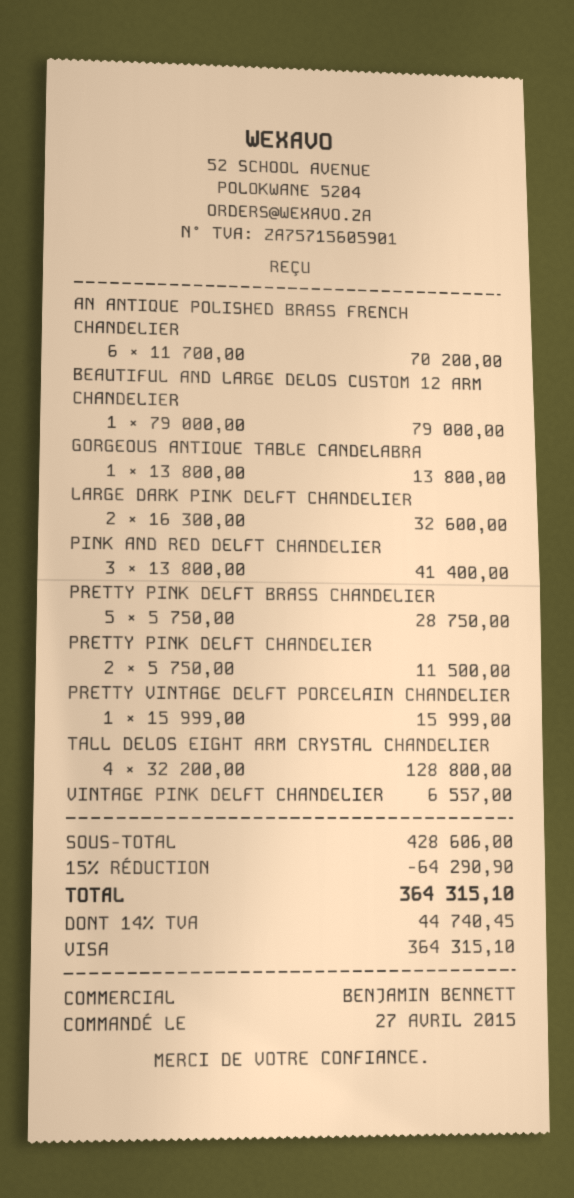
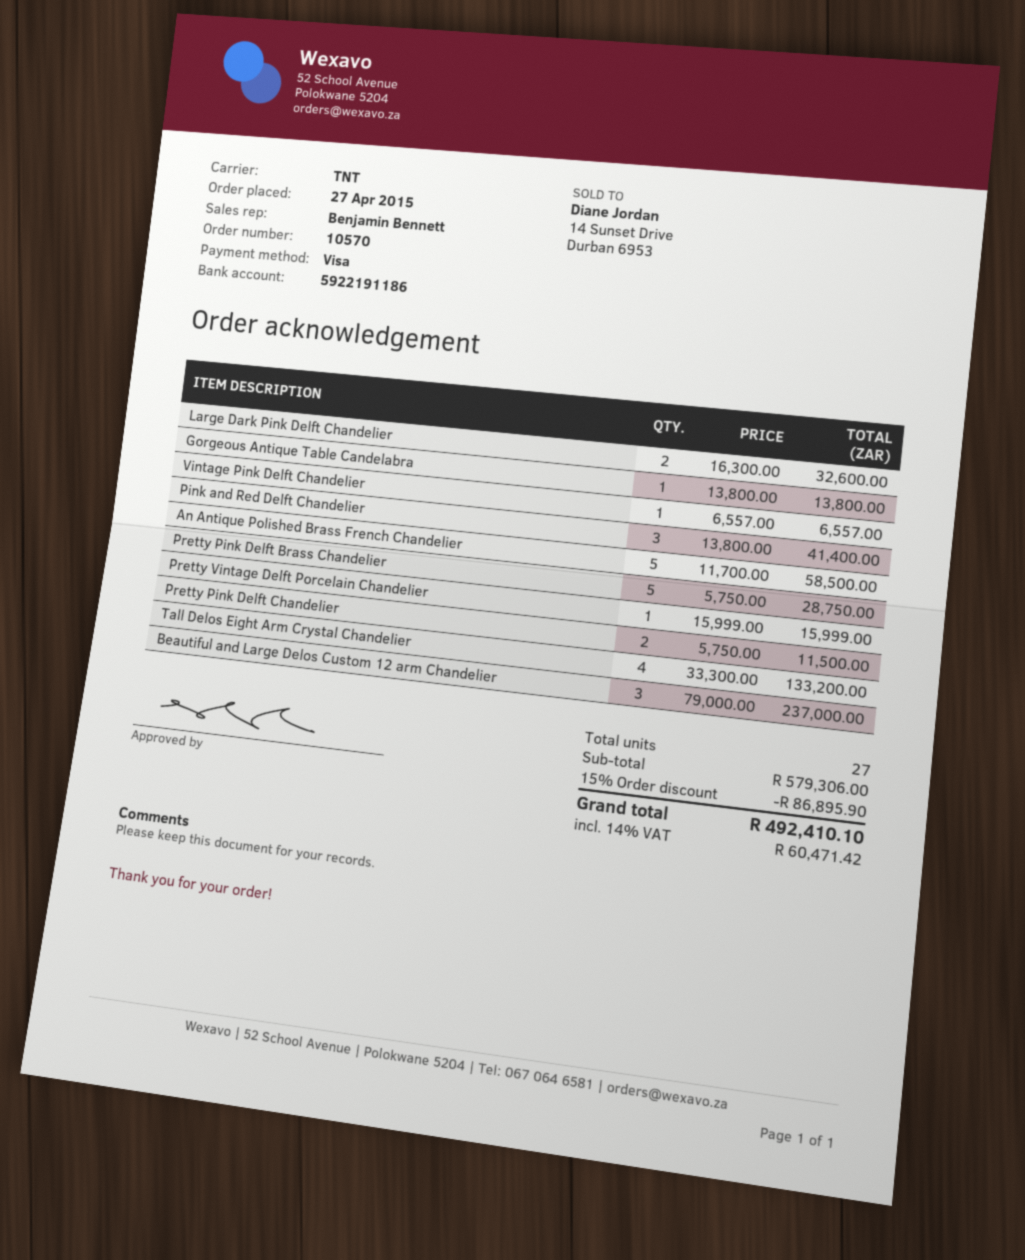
AN ANTIQUE POLISHED BRASS FRENCH CHANDELIER: 6 x 11700.00 = 70200.00 -> 5 x 11700.00 = 58500.00
BEAUTIFUL AND LARGE DELOS CUSTOM 12 ARM CHANDELIER: 1 x 79000.00 = 79000.00 -> 3 x 79000.00 = 237000.00
TALL DELOS EIGHT ARM CRYSTAL CHANDELIER: 4 x 32200.00 = 128800.00 -> 4 x 33300.00 = 133200.00
subtotal: 428606.00 -> 579306.00
discount: 15% = 64290.90 -> 15% = 86895.90
tax: 14% = 44740.45 -> 14% = 60471.42
total: 364315.10 -> 492410.10

